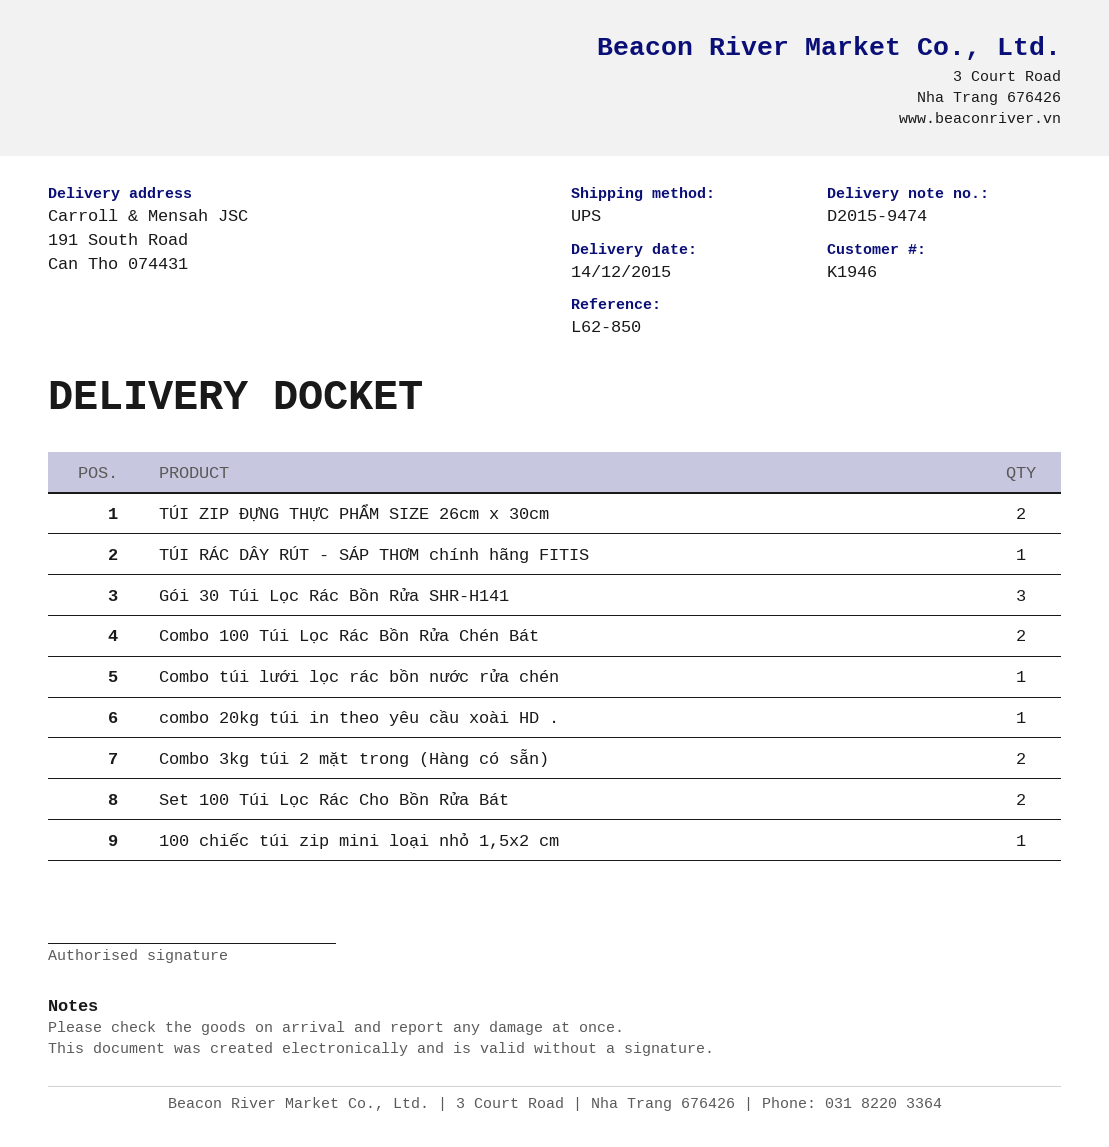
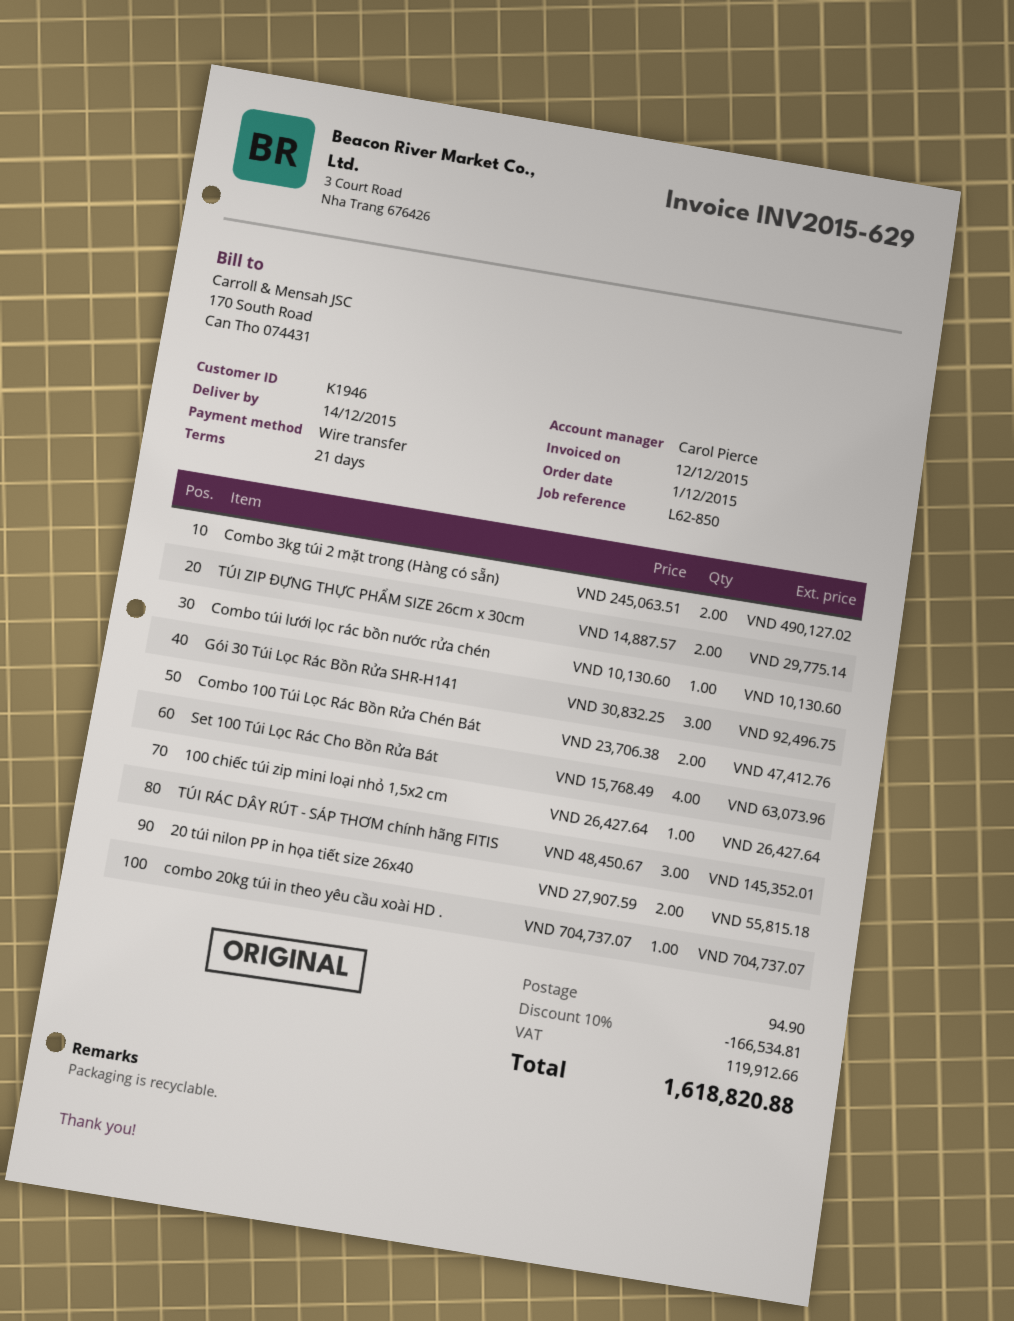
TÚI RÁC DÂY RÚT - SÁP THƠM chính hãng FITIS: 1 -> 3
Set 100 Túi Lọc Rác Cho Bồn Rửa Bát: 2 -> 4
20 túi nilon PP in họa tiết size 26x40: none -> 2

